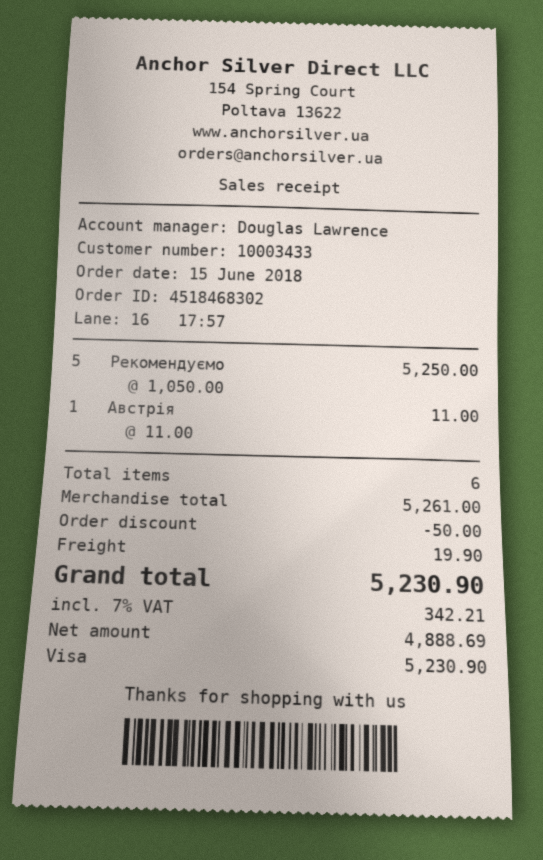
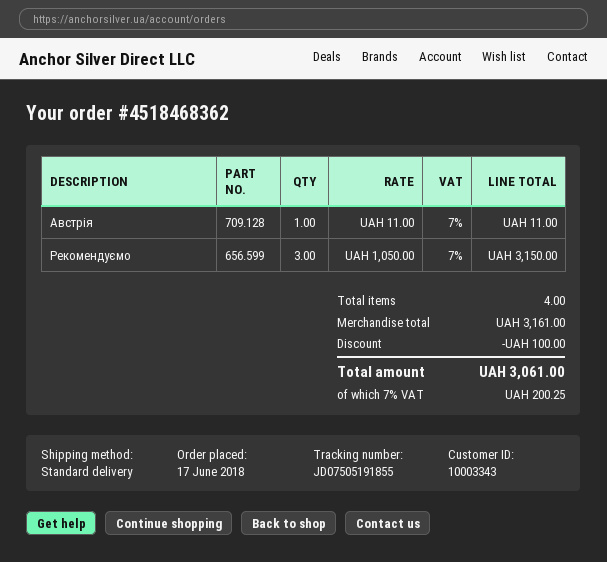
order number: 4518468302 -> 4518468362
order date: 2018-06-15 -> 2018-06-17
customer number: 10003433 -> 10003343
Рекомендуємо: 5 x 1050.00 = 5250.00 -> 3 x 1050.00 = 3150.00
total quantity: 6 -> 4
subtotal: 5261.00 -> 3161.00
discount: 50.00 -> 100.00
shipping: 19.90 -> none
tax: 7% = 342.21 -> 7% = 200.25
total: 5230.90 -> 3061.00

